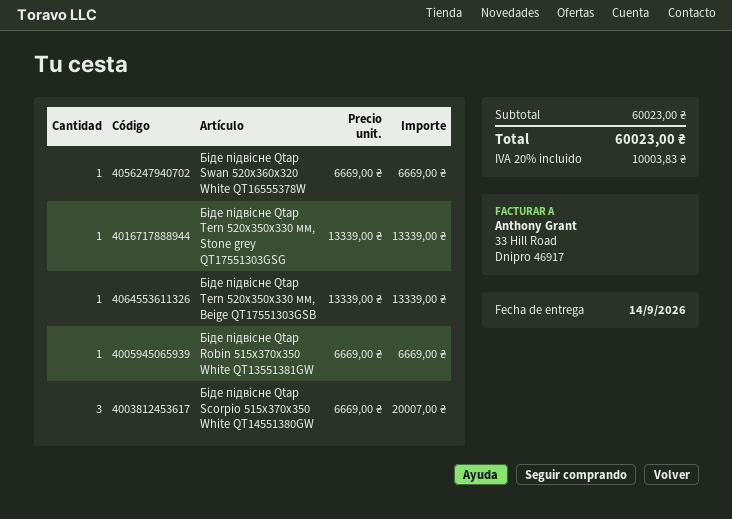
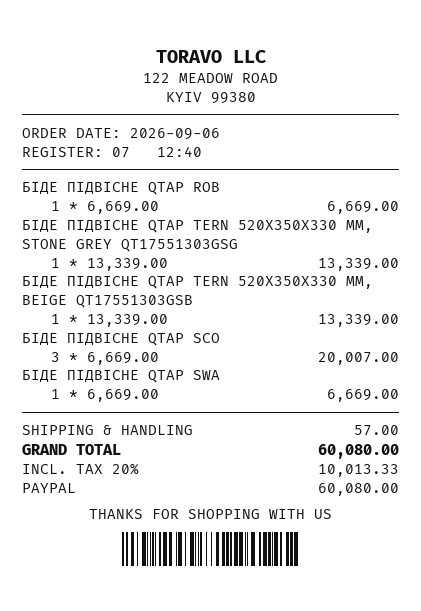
shipping: none -> 57.00
tax: 20% = 10003.83 -> 20% = 10013.33
total: 60023.00 -> 60080.00

